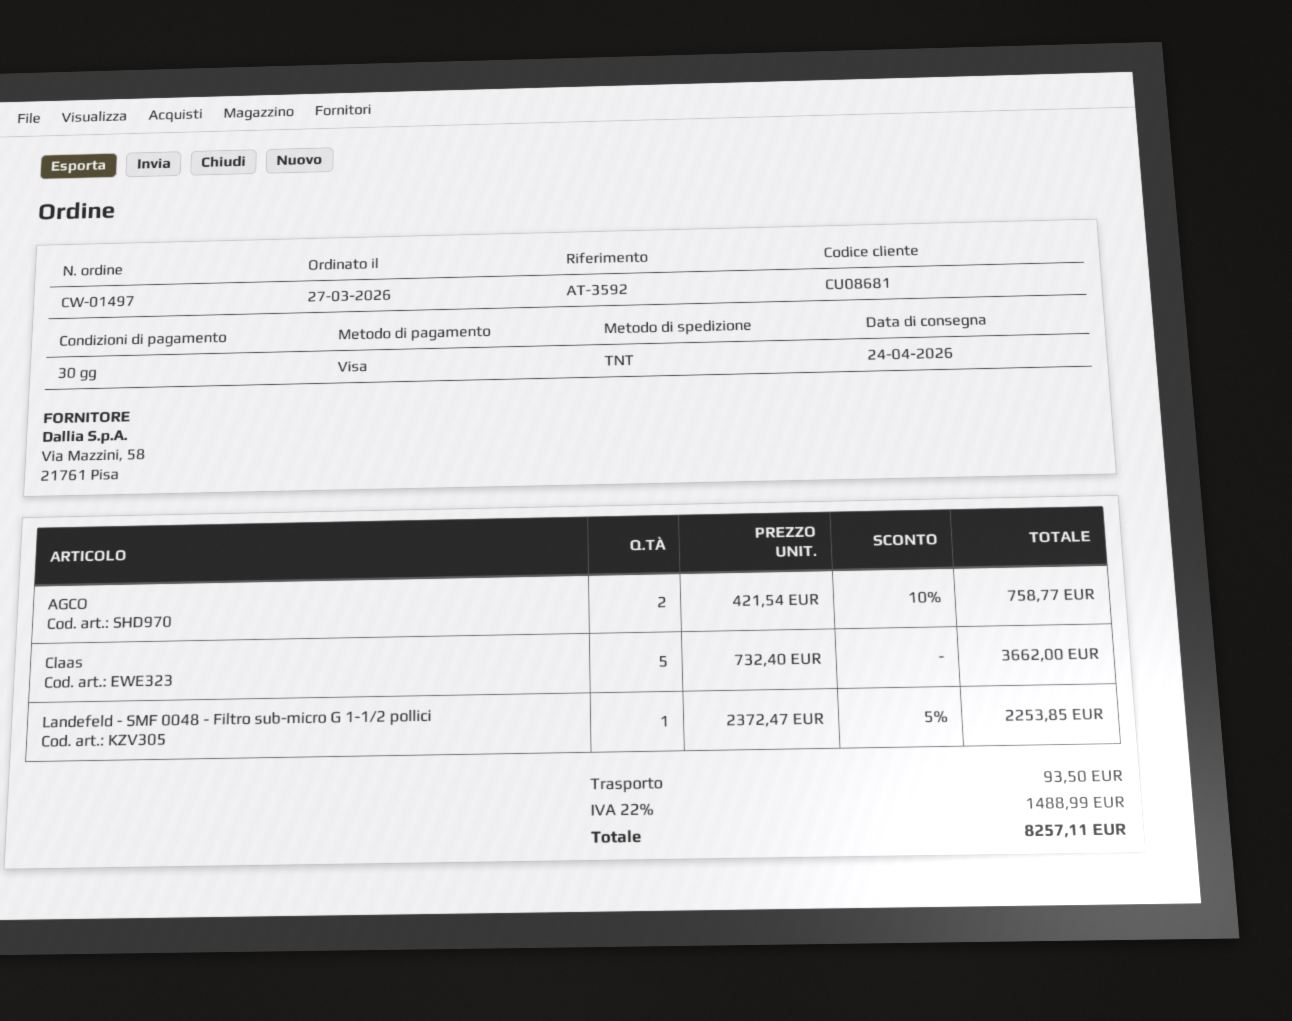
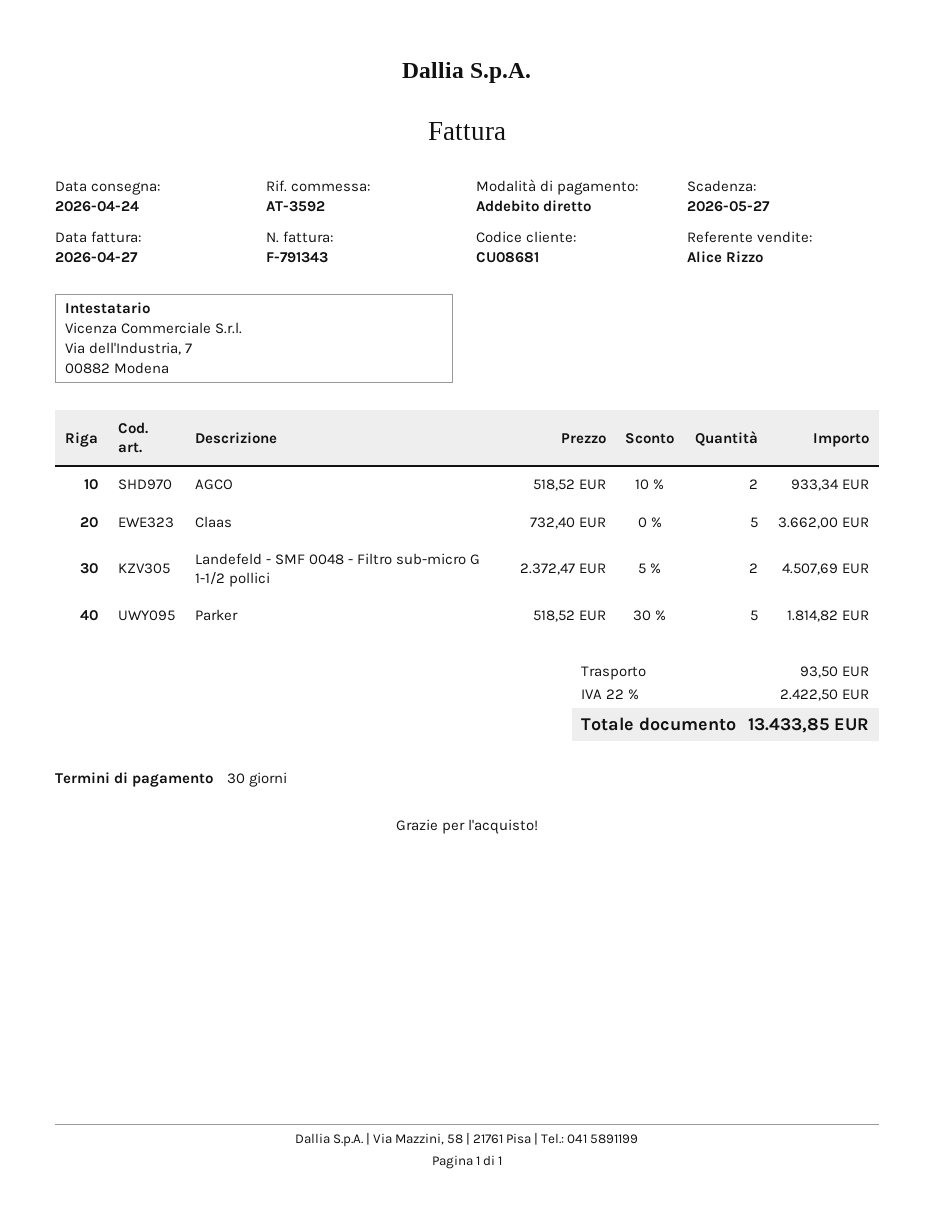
payment method: Visa -> direct debit
AGCO: 2 x 421.54 - 10% = 758.77 -> 2 x 518.52 - 10% = 933.34
Landefeld - SMF 0048 - Filtro sub-micro G 1-1/2 pollici: 1 x 2372.47 - 5% = 2253.85 -> 2 x 2372.47 - 5% = 4507.69
Parker: none -> 5 x 518.52 - 30% = 1814.82
tax: 22% = 1488.99 -> 22% = 2422.50
total: 8257.11 -> 13433.85

